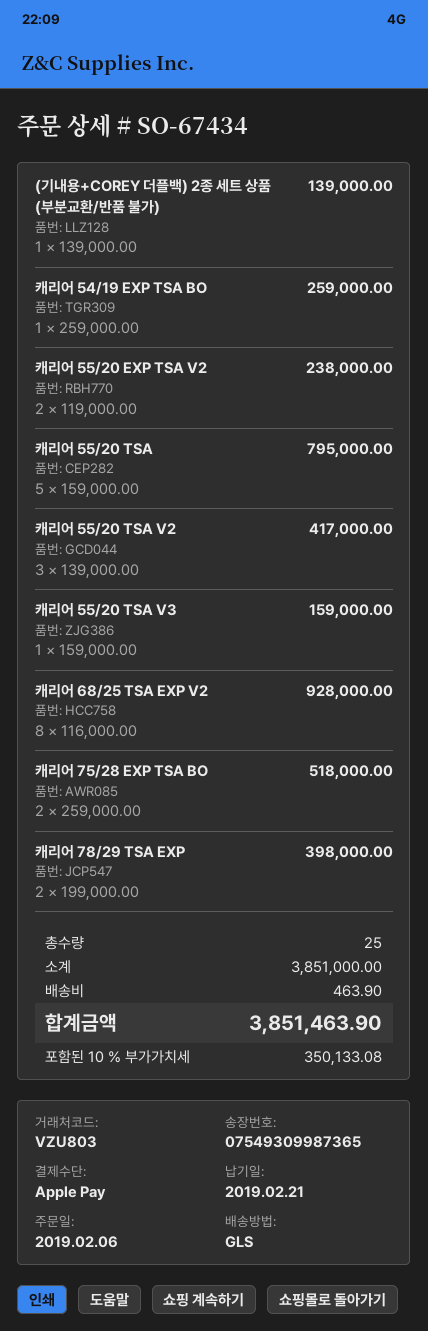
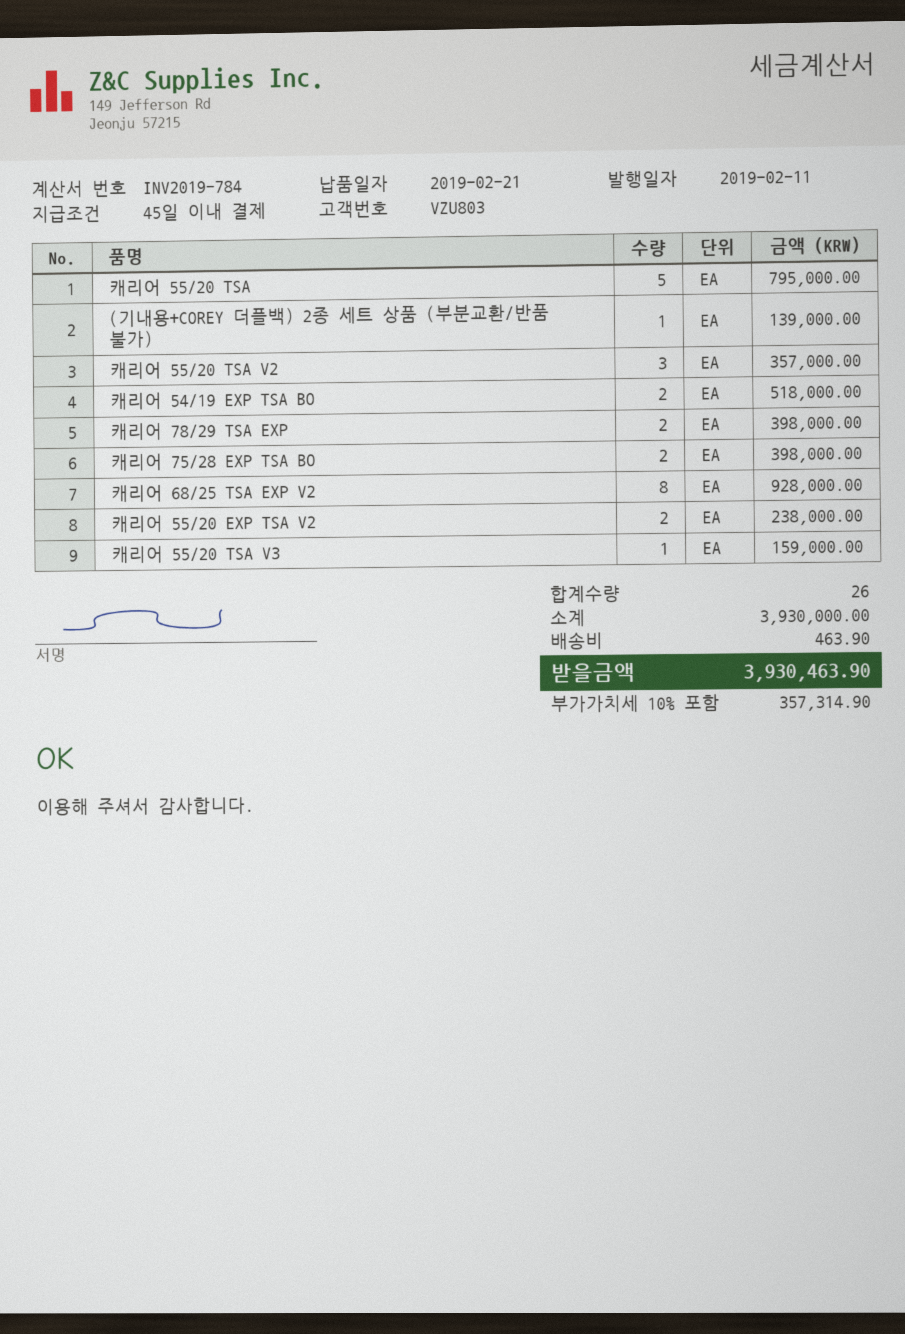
캐리어 54/19 EXP TSA BO: 1 for 259000.00 -> 2 for 518000.00
캐리어 55/20 TSA V2: 3 for 417000.00 -> 3 for 357000.00
캐리어 75/28 EXP TSA BO: 2 for 518000.00 -> 2 for 398000.00
total quantity: 25 -> 26
subtotal: 3851000.00 -> 3930000.00
tax: 10% = 350133.08 -> 10% = 357314.90
total: 3851463.90 -> 3930463.90

